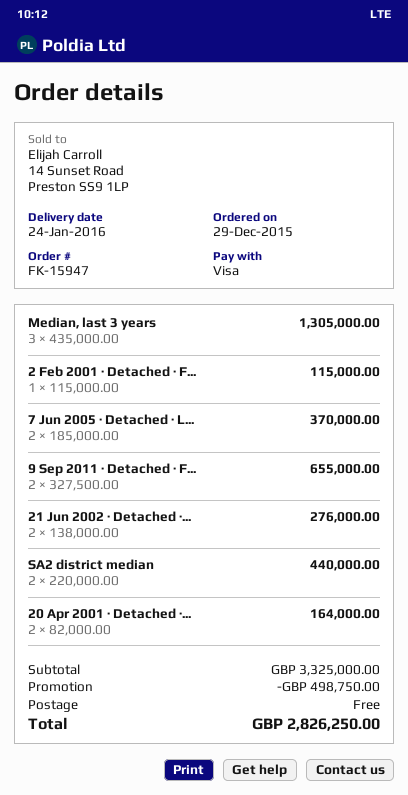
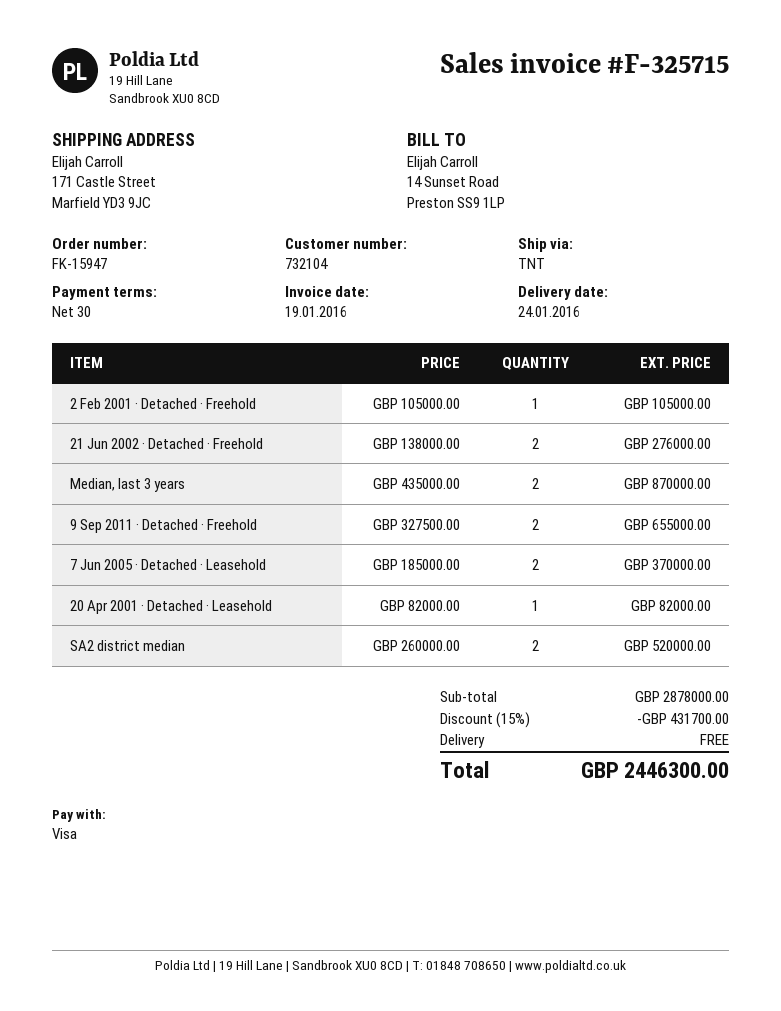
Median, last 3 years: 3 x 435000.00 = 1305000.00 -> 2 x 435000.00 = 870000.00
2 Feb 2001 · Detached · F...: 1 x 115000.00 = 115000.00 -> 1 x 105000.00 = 105000.00
SA2 district median: 2 x 220000.00 = 440000.00 -> 2 x 260000.00 = 520000.00
20 Apr 2001 · Detached ·...: 2 x 82000.00 = 164000.00 -> 1 x 82000.00 = 82000.00
subtotal: 3325000.00 -> 2878000.00
discount: 498750.00 -> 431700.00
total: 2826250.00 -> 2446300.00

